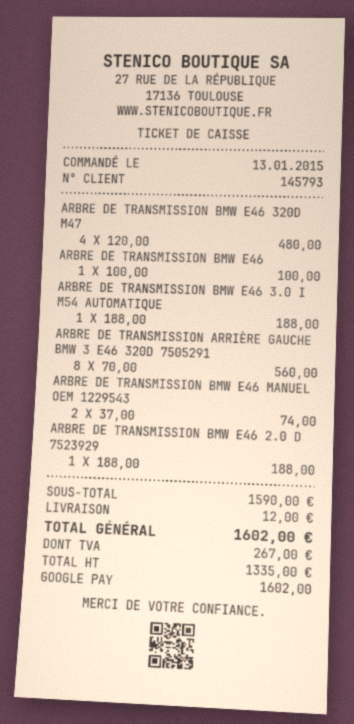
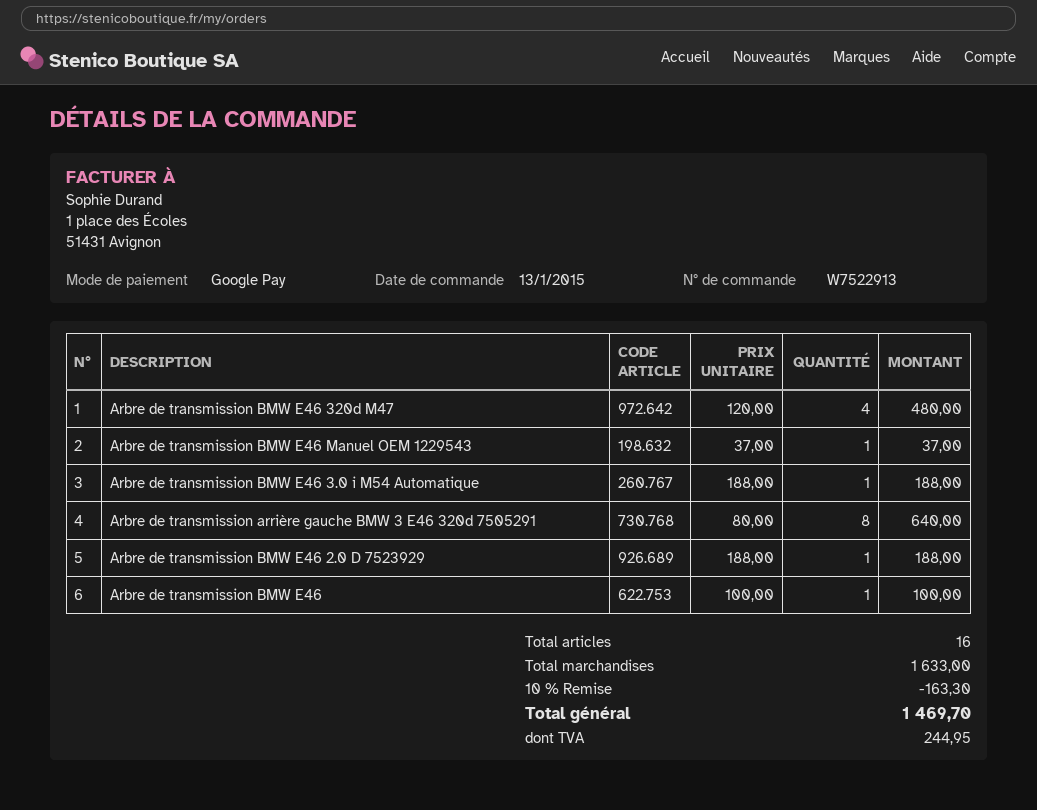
ARBRE DE TRANSMISSION ARRIÈRE GAUCHE BMW 3 E46 320D 7505291: 8 x 70.00 = 560.00 -> 8 x 80.00 = 640.00
ARBRE DE TRANSMISSION BMW E46 MANUEL OEM 1229543: 2 x 37.00 = 74.00 -> 1 x 37.00 = 37.00
subtotal: 1590.00 -> 1633.00
discount: none -> 10% = 163.30
shipping: 12.00 -> none
tax: 267.00 -> 244.95
total: 1602.00 -> 1469.70

